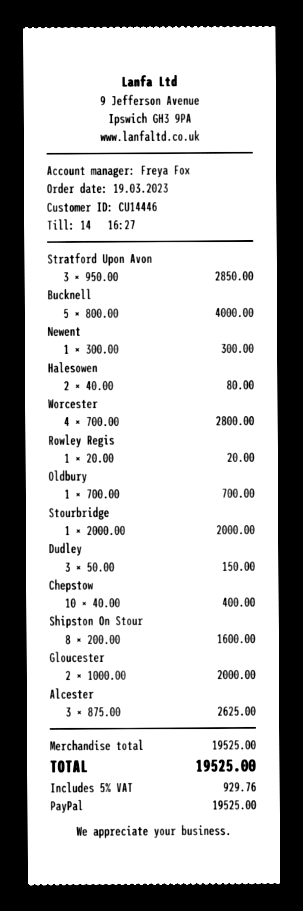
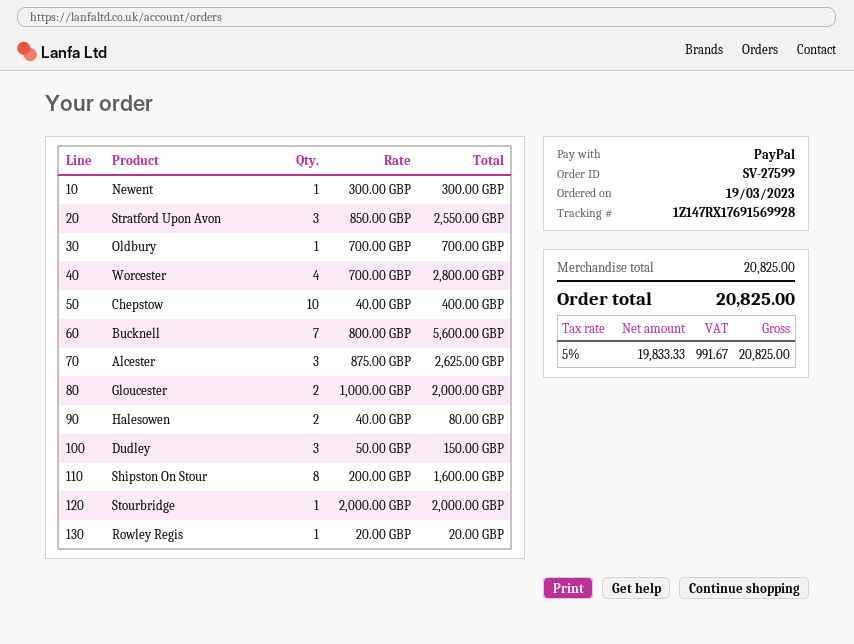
Stratford Upon Avon: 3 x 950.00 = 2850.00 -> 3 x 850.00 = 2550.00
Bucknell: 5 x 800.00 = 4000.00 -> 7 x 800.00 = 5600.00
subtotal: 19525.00 -> 20825.00
tax: 5% = 929.76 -> 5% = 991.67
total: 19525.00 -> 20825.00

